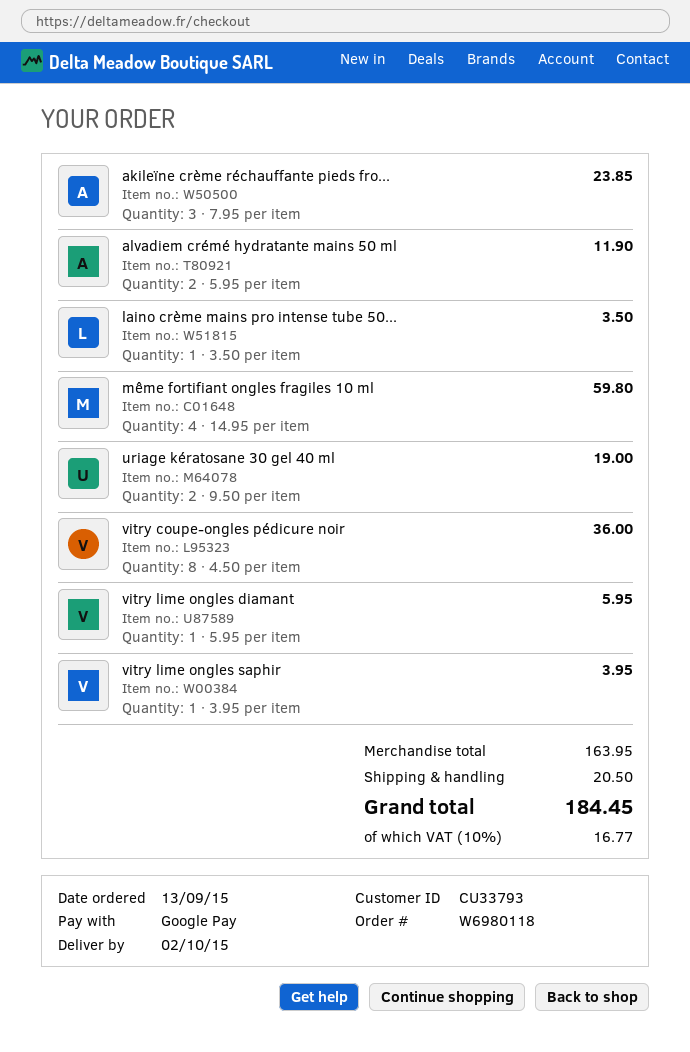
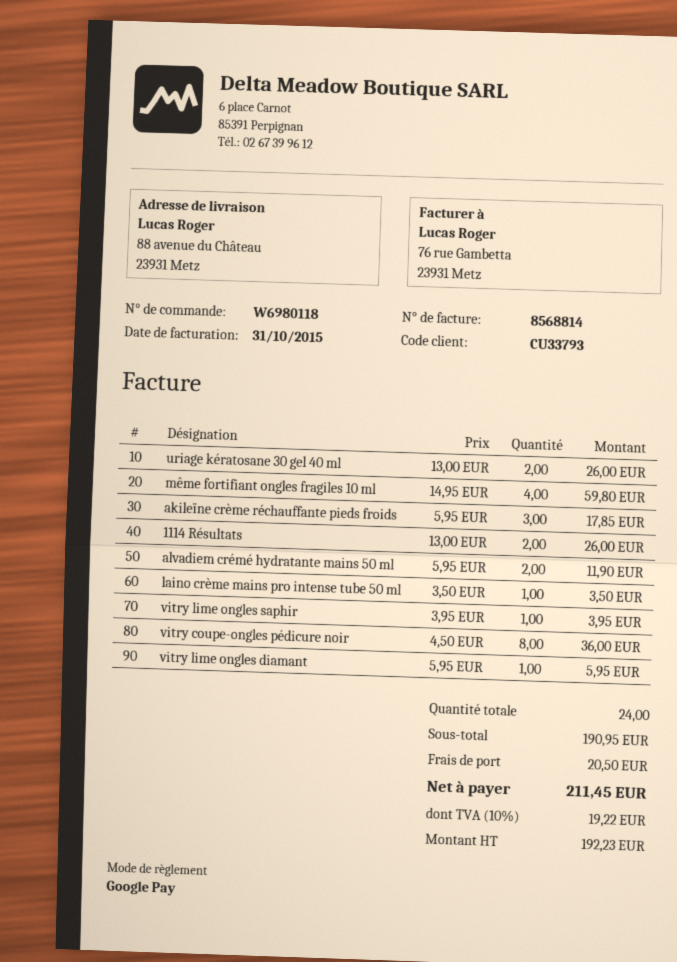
akileïne crème réchauffante pieds fro...: 3 x 7.95 = 23.85 -> 3 x 5.95 = 17.85
uriage kératosane 30 gel 40 ml: 2 x 9.50 = 19.00 -> 2 x 13.00 = 26.00
1114 Résultats: none -> 2 x 13.00 = 26.00
subtotal: 163.95 -> 190.95
tax: 10% = 16.77 -> 10% = 19.22
total: 184.45 -> 211.45

